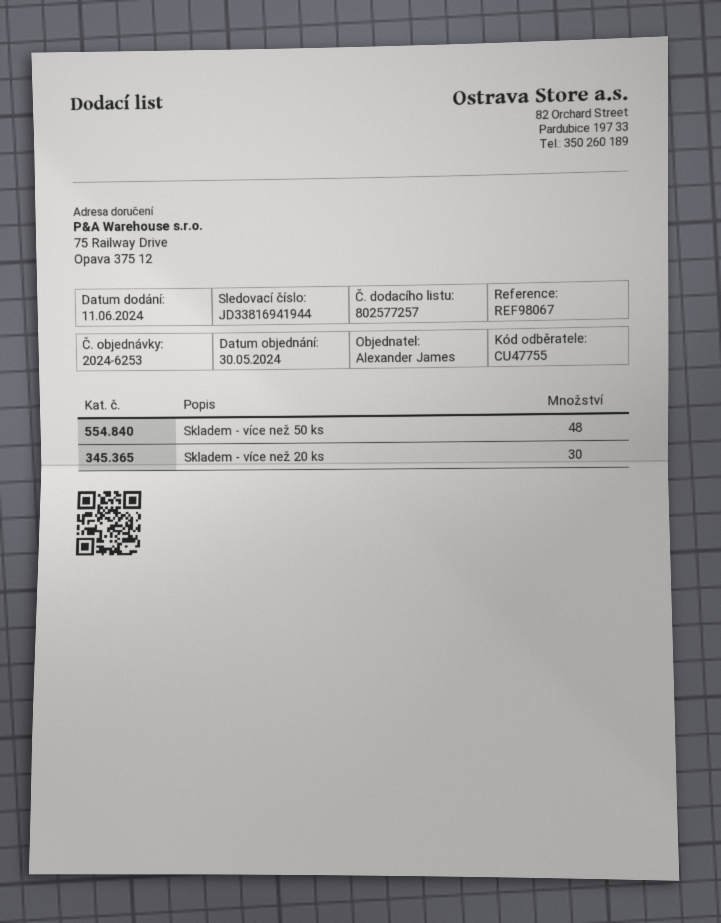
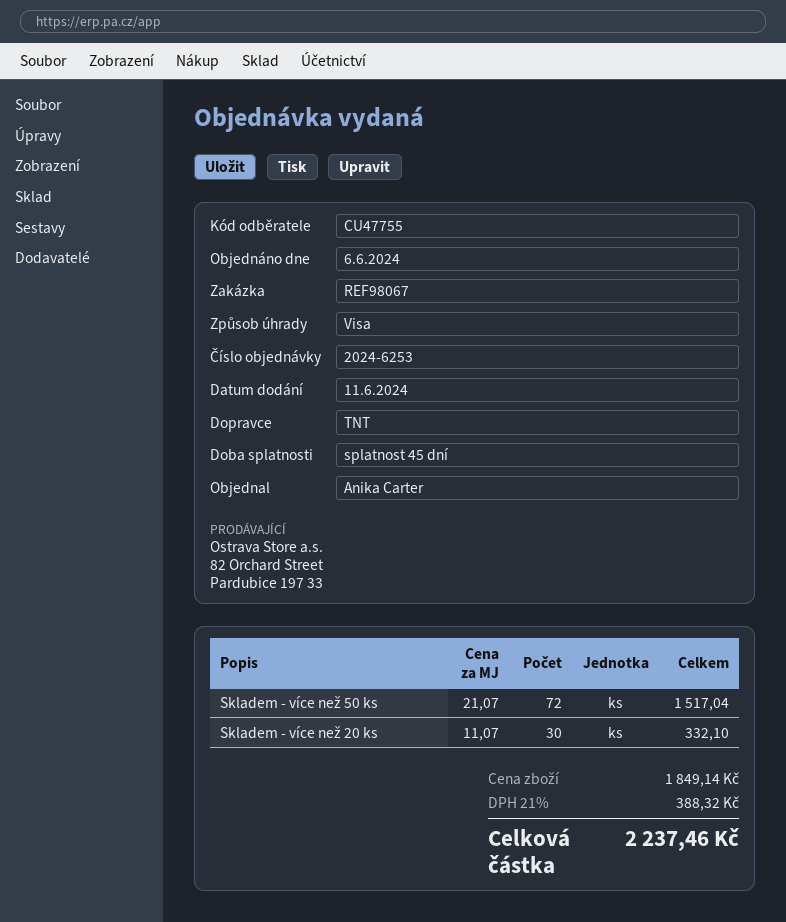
order date: 2024-05-30 -> 2024-06-06
ordered by: Alexander James -> Anika Carter
Skladem - více než 50 ks: 48 -> 72

